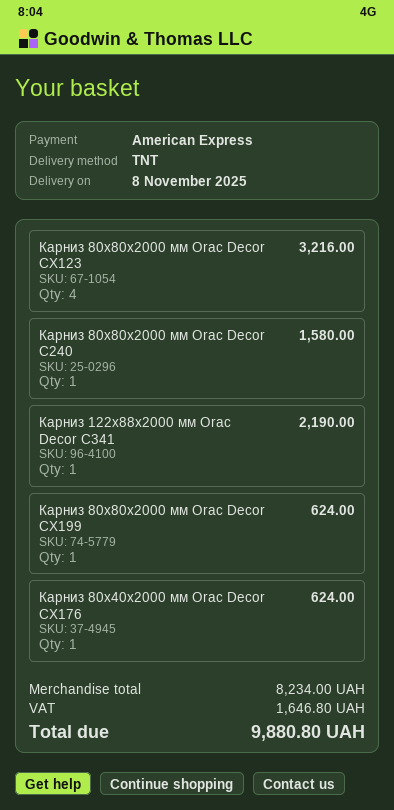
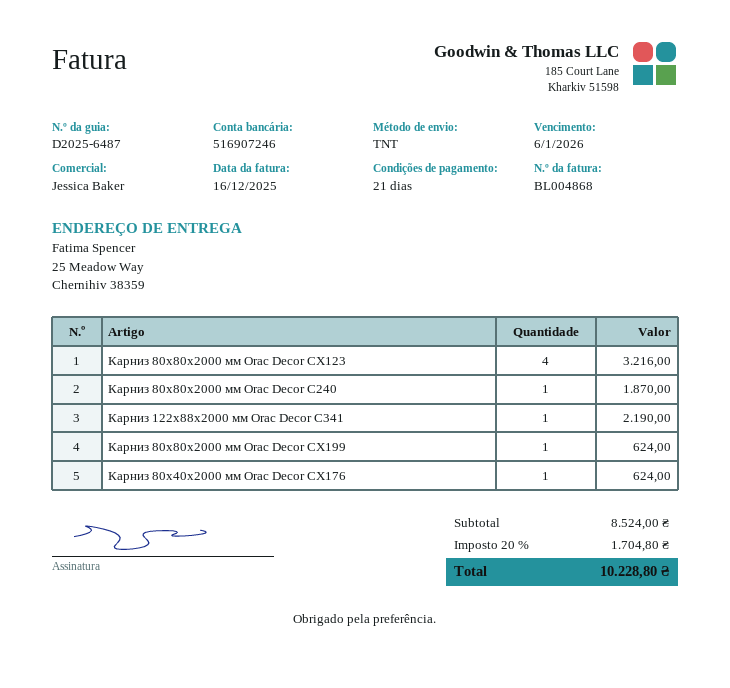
Карниз 80x80x2000 мм Orac Decor C240: 1 for 1580.00 -> 1 for 1870.00
subtotal: 8234.00 -> 8524.00
tax: 1646.80 -> 1704.80
total: 9880.80 -> 10228.80

